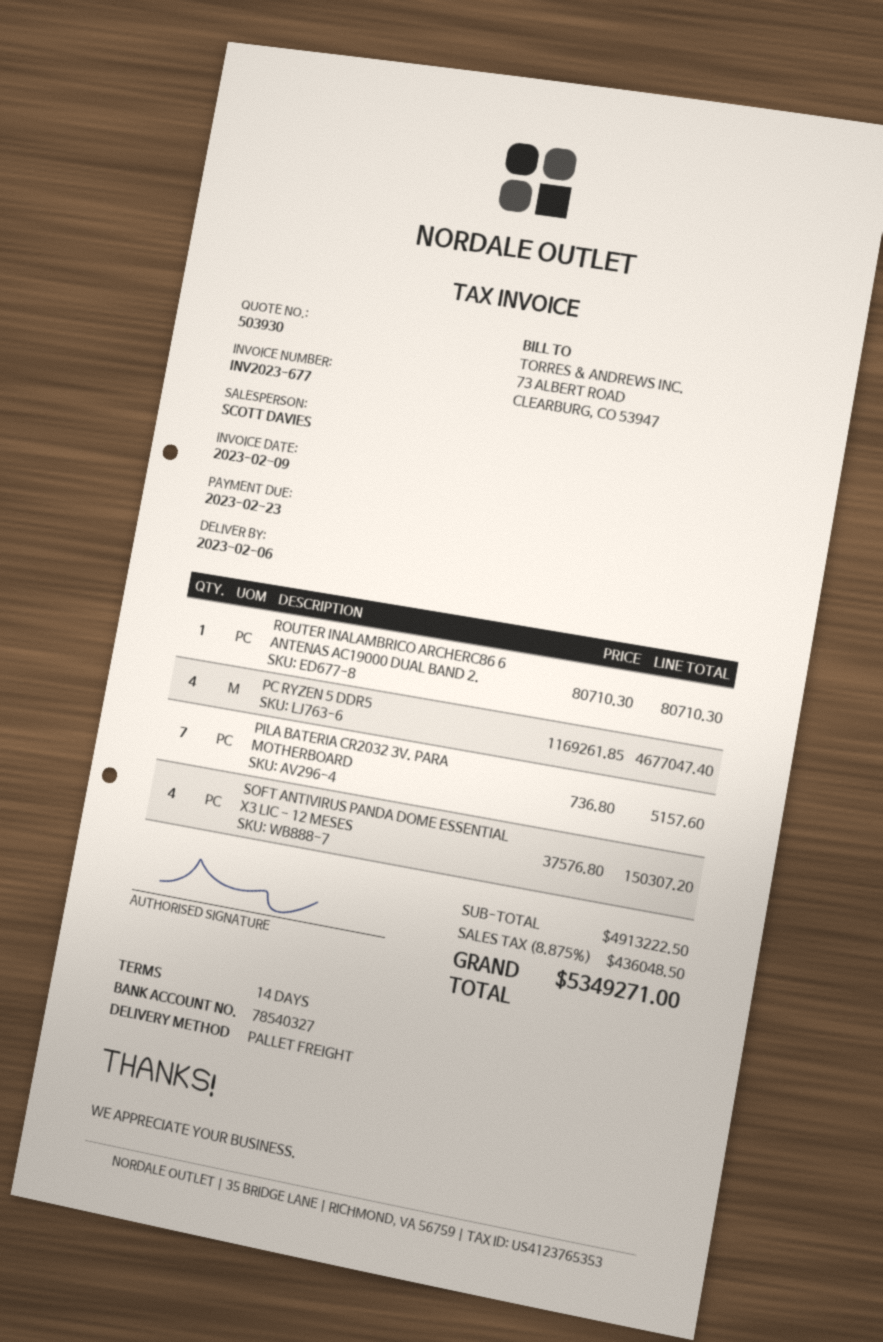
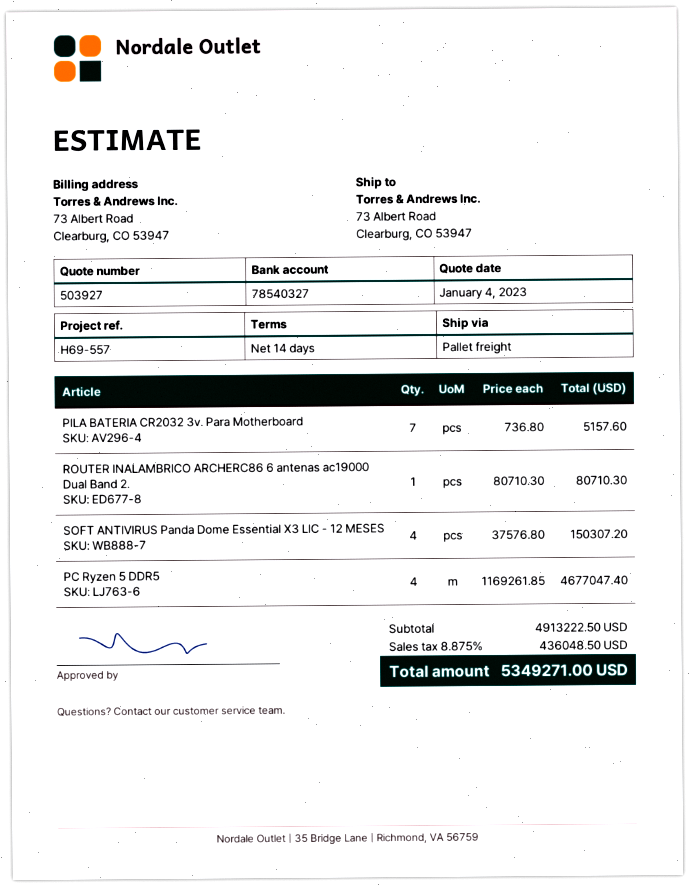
quote number: 503930 -> 503927

